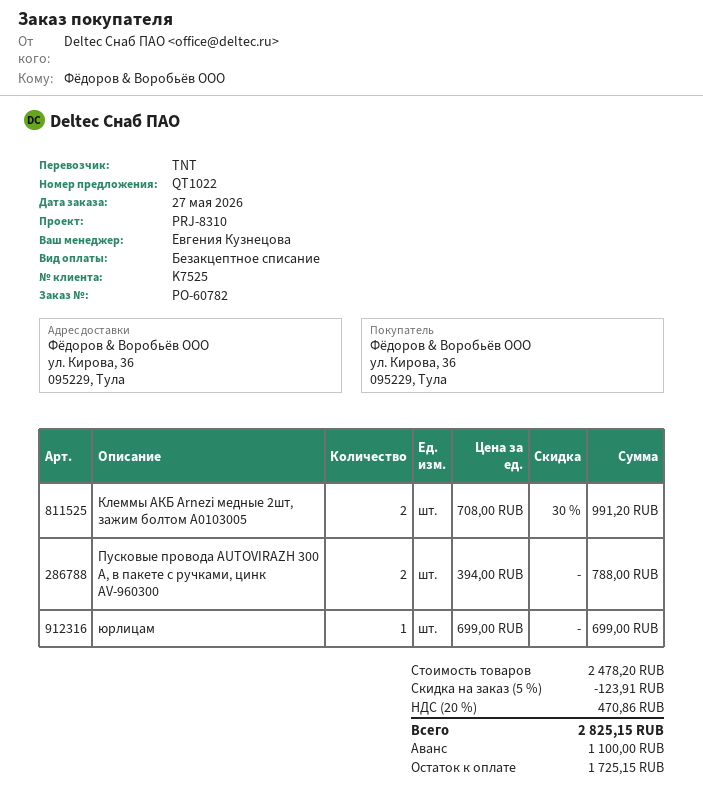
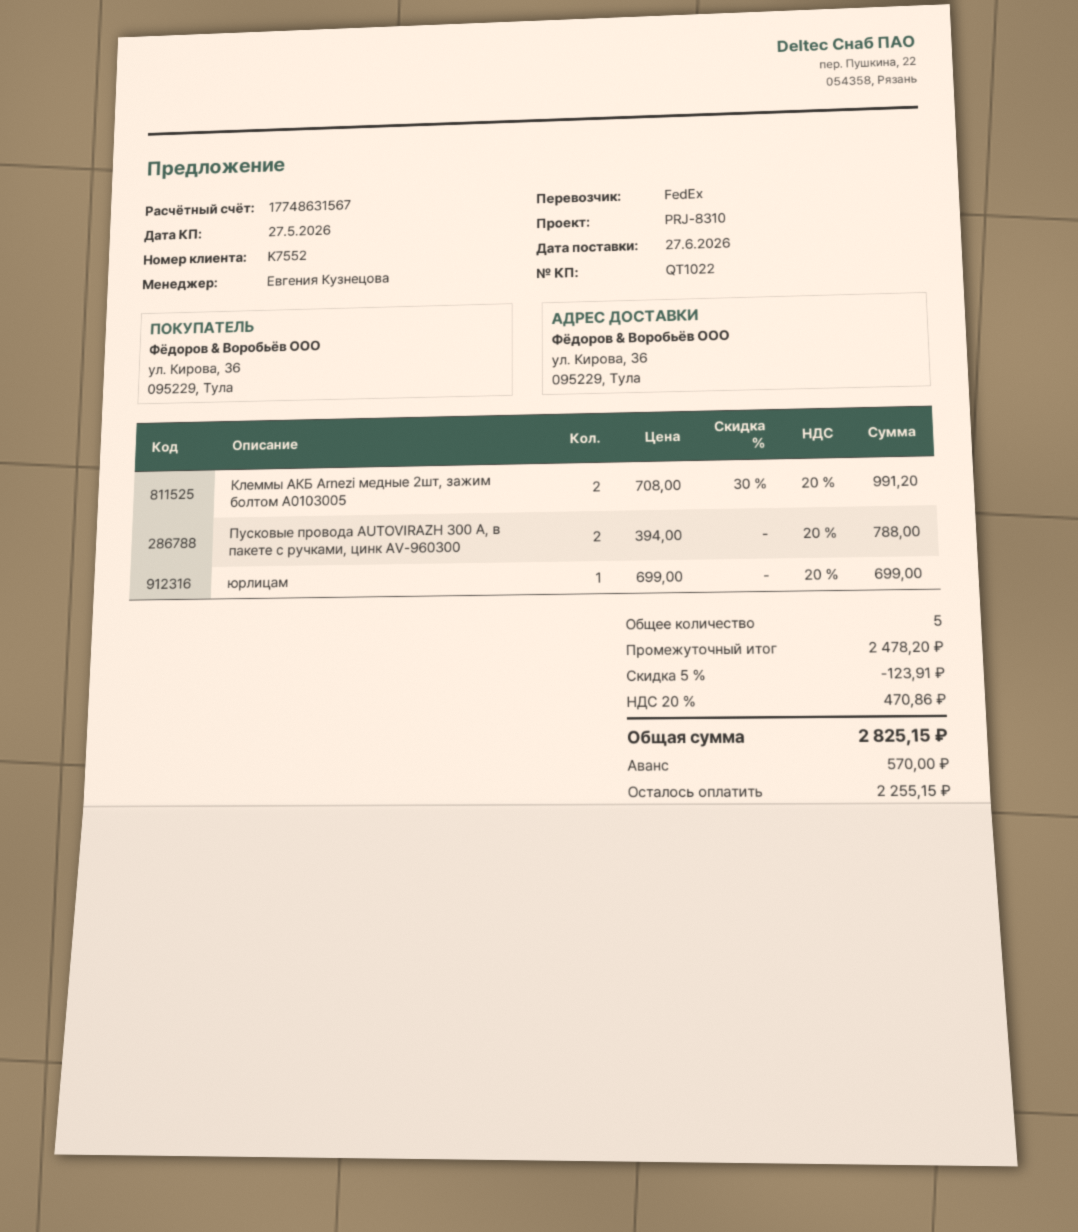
customer number: K7525 -> K7552
shipping method: TNT -> FedEx
deposit: 1100.00 -> 570.00
balance: 1725.15 -> 2255.15

